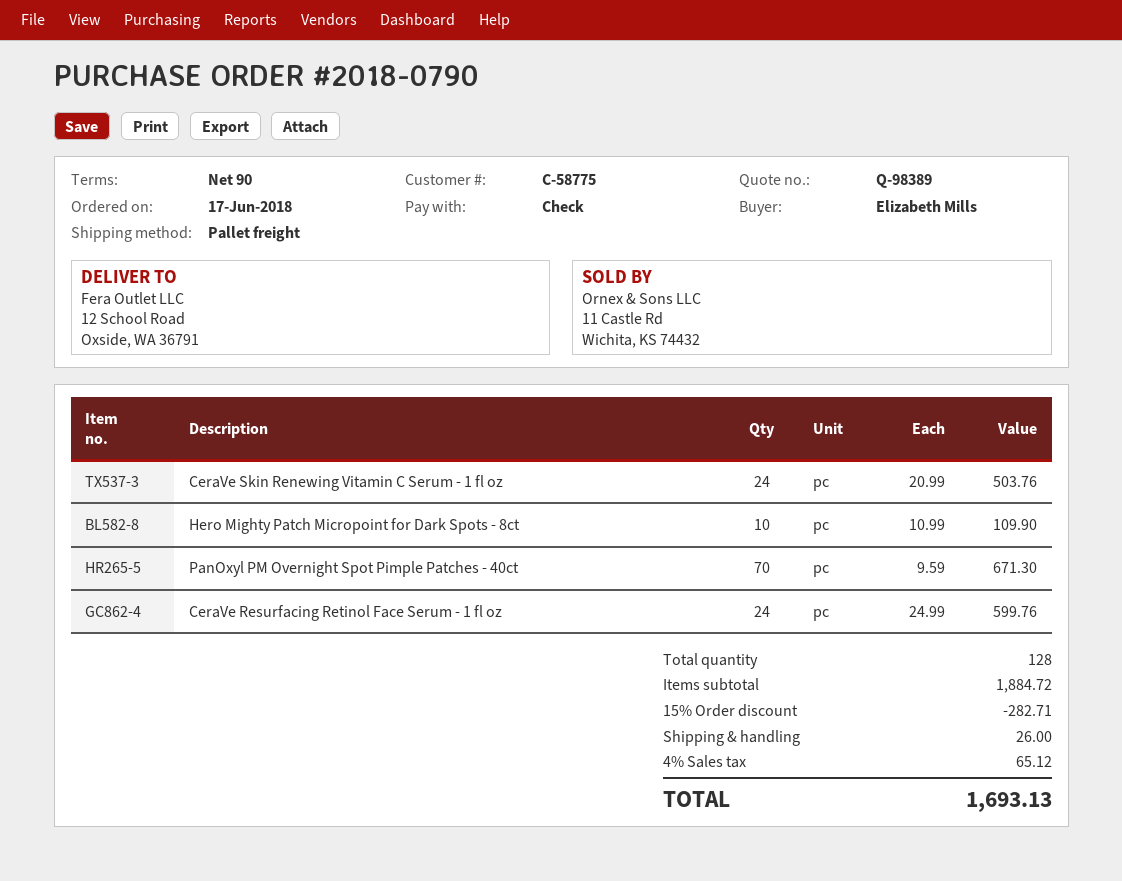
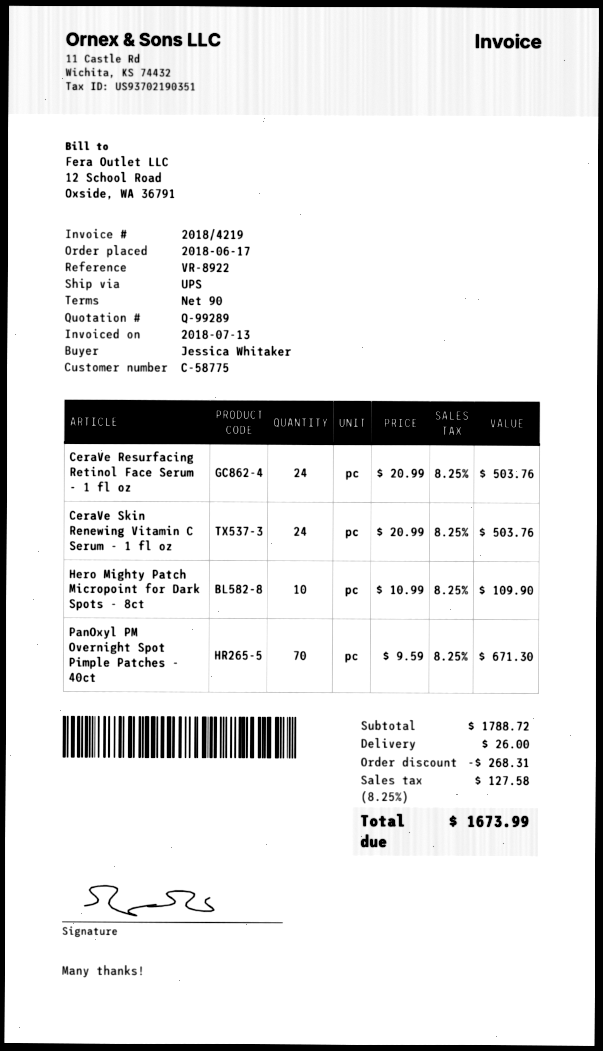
quote number: Q-98389 -> Q-99289
ordered by: Elizabeth Mills -> Jessica Whitaker
shipping method: pallet freight -> UPS
CeraVe Resurfacing Retinol Face Serum - 1 fl oz: 24 x 24.99 = 599.76 -> 24 x 20.99 = 503.76
subtotal: 1884.72 -> 1788.72
discount: 282.71 -> 268.31
tax: 4% = 65.12 -> 8.25% = 127.58
total: 1693.13 -> 1673.99

